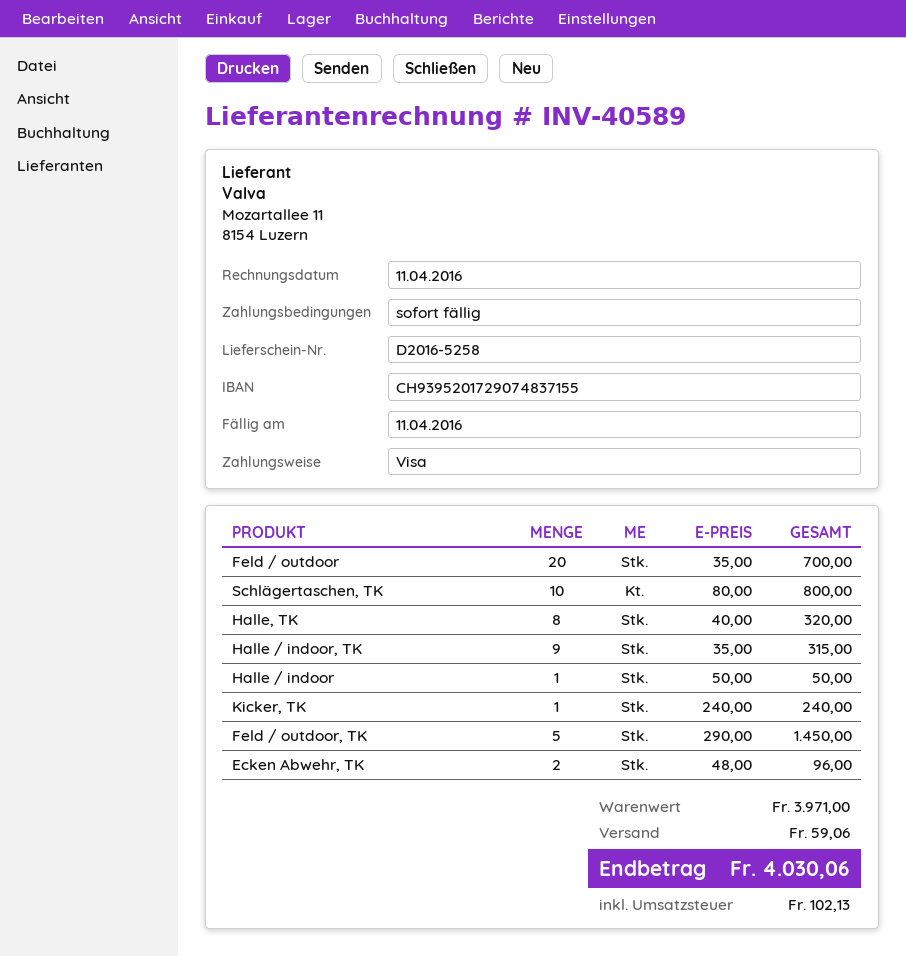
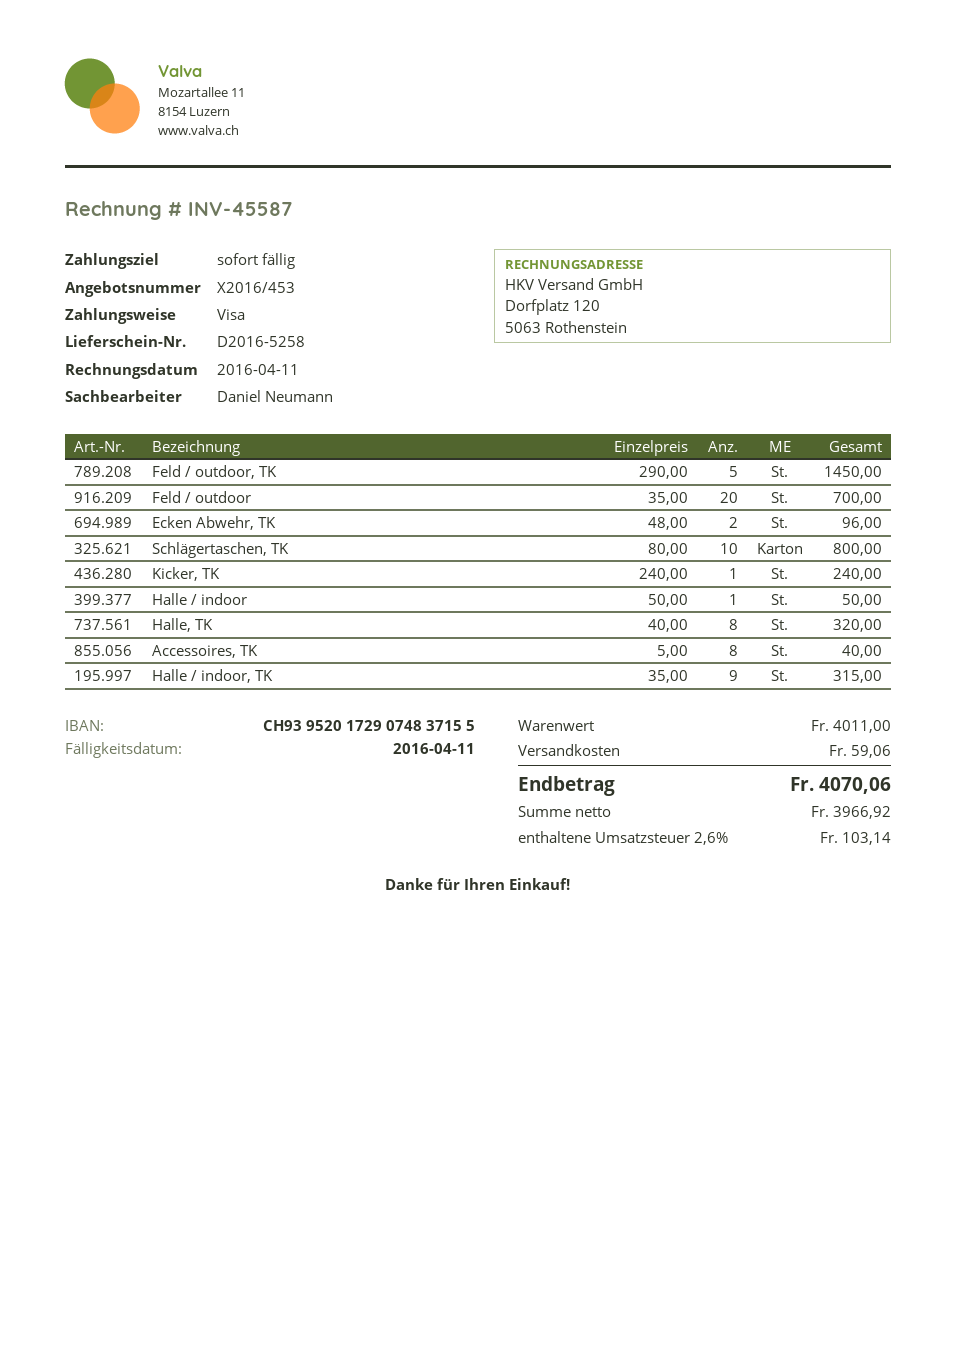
invoice number: INV-40589 -> INV-45587
Accessoires, TK: none -> 8 x 5.00 = 40.00
subtotal: 3971.00 -> 4011.00
tax: 102.13 -> 103.14
total: 4030.06 -> 4070.06

